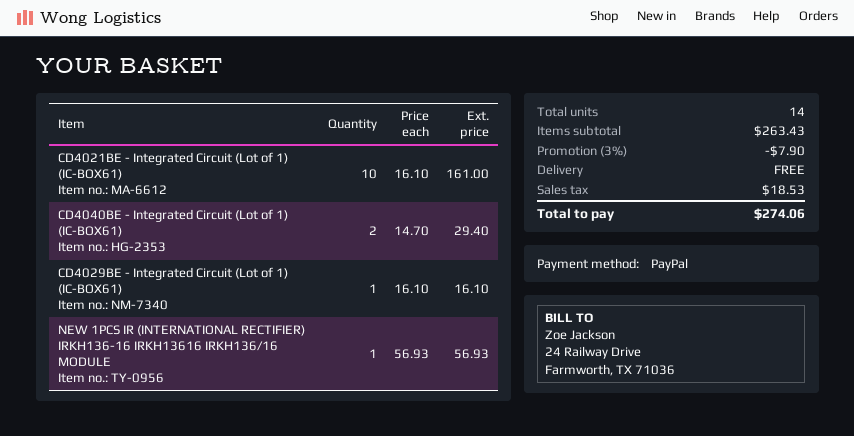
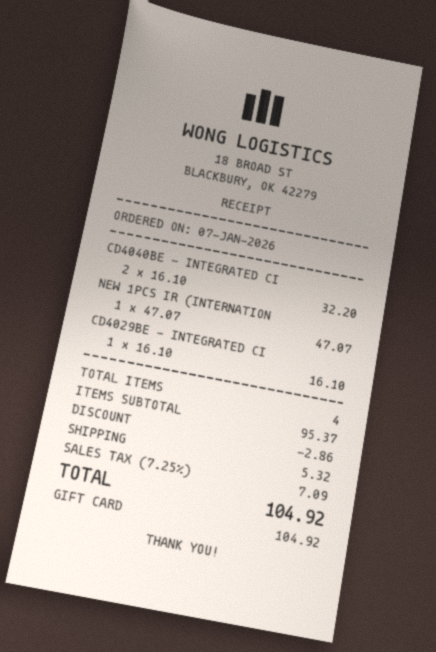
payment method: PayPal -> gift card
CD4021BE - Integrated Circuit (Lot of 1) (IC-BOX61): 10 x 16.10 = 161.00 -> none
CD4040BE - Integrated Circuit (Lot of 1) (IC-BOX61): 2 x 14.70 = 29.40 -> 2 x 16.10 = 32.20
NEW 1PCS IR (INTERNATIONAL RECTIFIER) IRKH136-16 IRKH13616 IRKH136/16 MODULE: 1 x 56.93 = 56.93 -> 1 x 47.07 = 47.07
total quantity: 14 -> 4
subtotal: 263.43 -> 95.37
discount: 7.90 -> 2.86
shipping: 0.00 -> 5.32
tax: 18.53 -> 7.09
total: 274.06 -> 104.92

